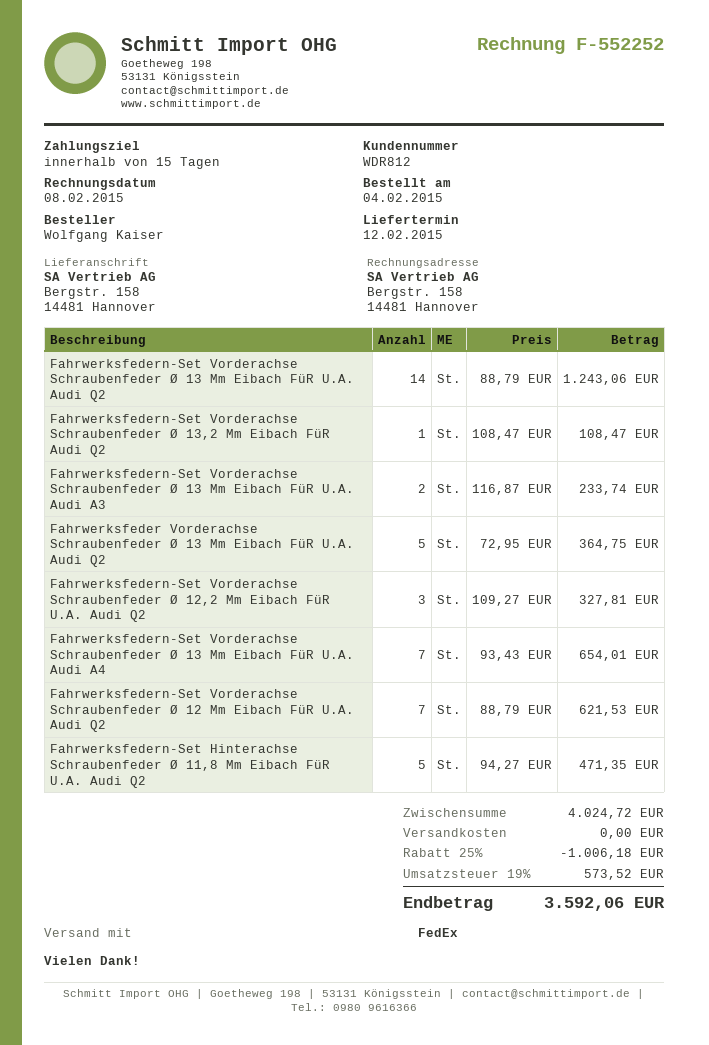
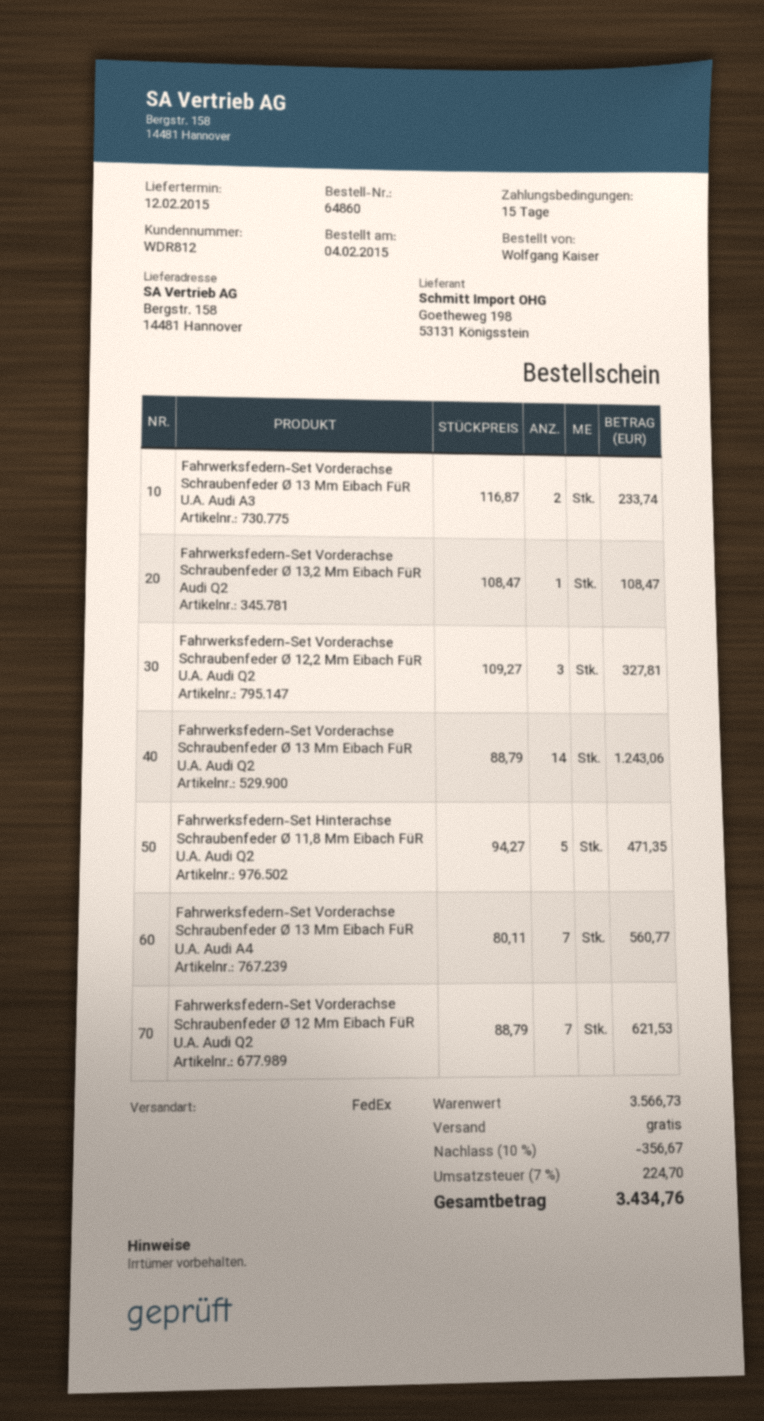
Fahrwerksfeder Vorderachse Schraubenfeder Ø 13 Mm Eibach FüR U.A. Audi Q2: 5 x 72.95 = 364.75 -> none
Fahrwerksfedern-Set Vorderachse Schraubenfeder Ø 13 Mm Eibach FüR U.A. Audi A4: 7 x 93.43 = 654.01 -> 7 x 80.11 = 560.77
subtotal: 4024.72 -> 3566.73
discount: 25% = 1006.18 -> 10% = 356.67
tax: 19% = 573.52 -> 7% = 224.70
total: 3592.06 -> 3434.76

